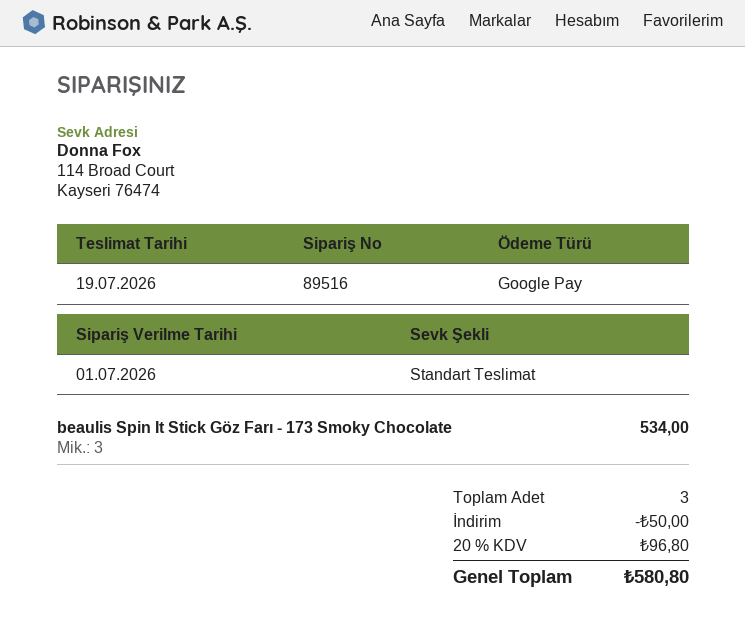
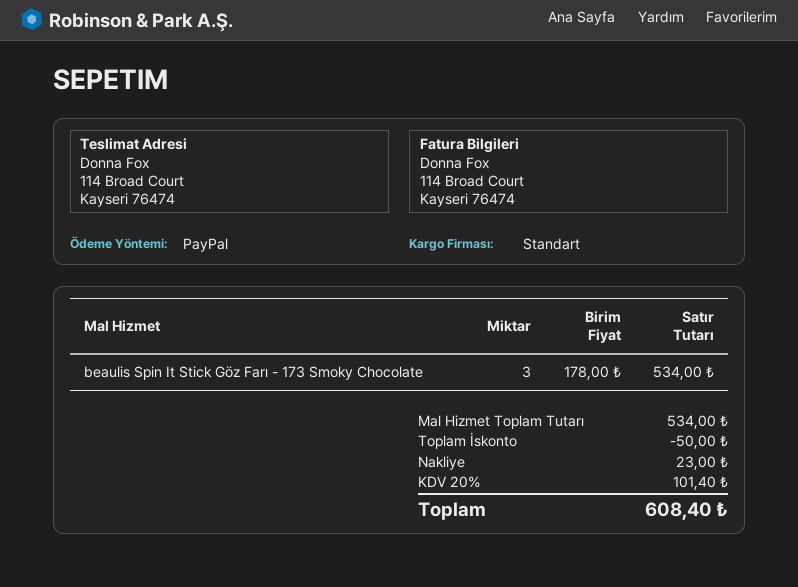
payment method: Google Pay -> PayPal
shipping: none -> 23.00
tax: 20% = 96.80 -> 20% = 101.40
total: 580.80 -> 608.40

